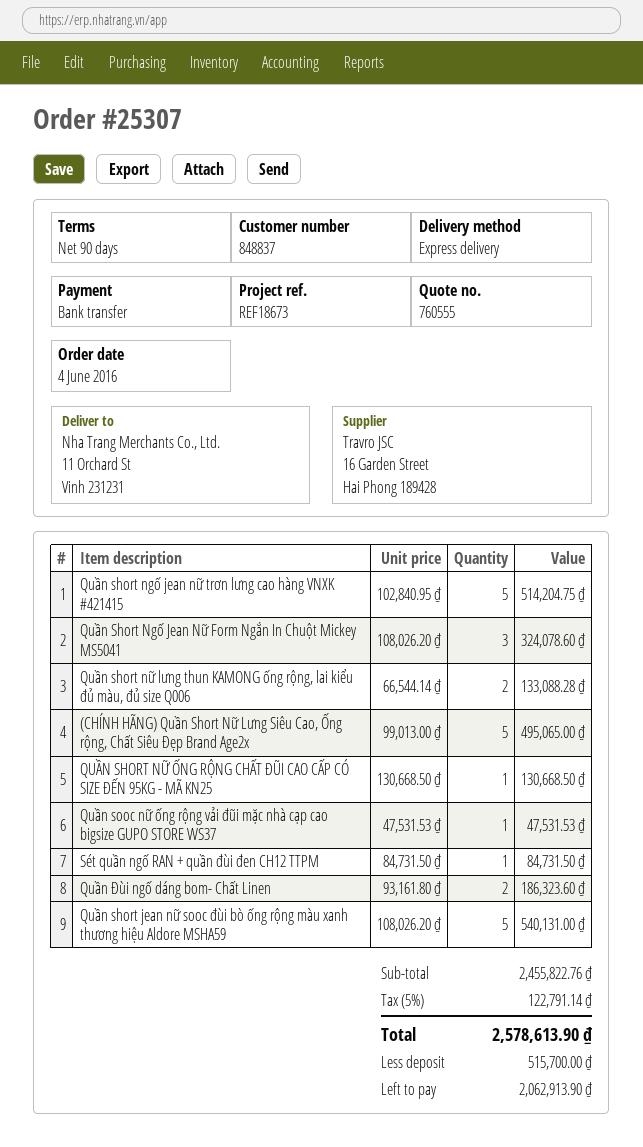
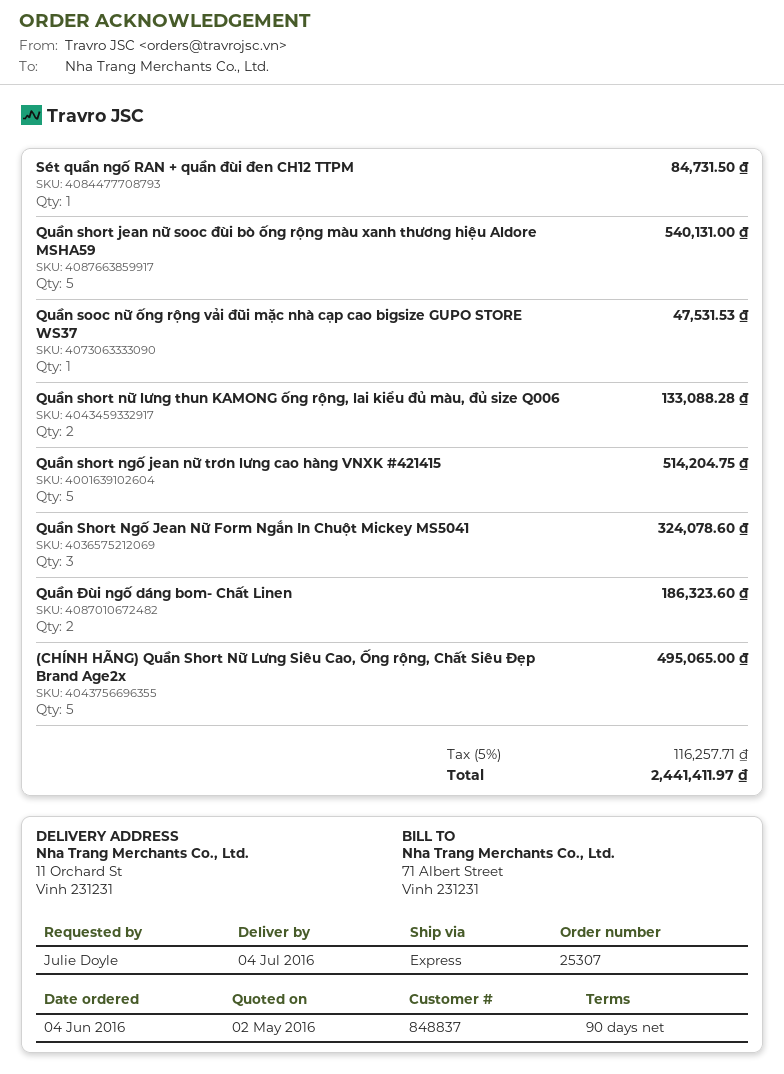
QUẦN SHORT NỮ ỐNG RỘNG CHẤT ĐŨI CAO CẤP CÓ SIZE ĐẾN 95KG - MÃ KN25: 1 for 130668.50 -> none
tax: 5% = 122791.14 -> 5% = 116257.71
total: 2578613.90 -> 2441411.97

